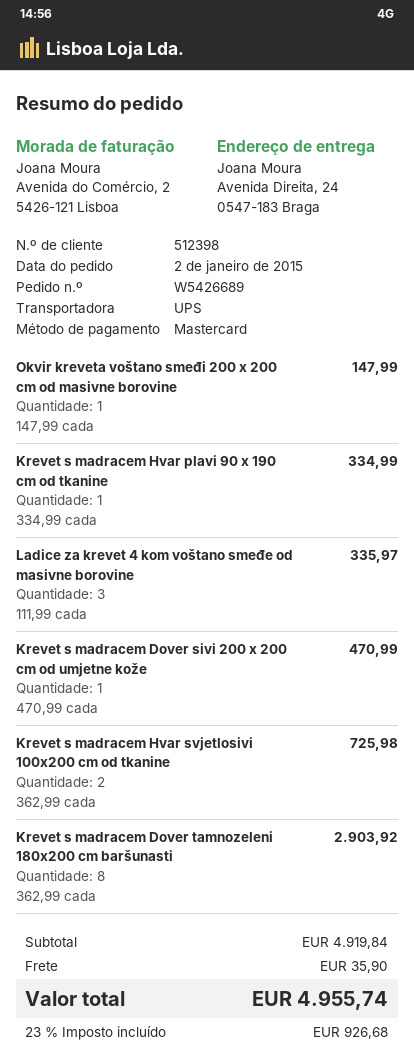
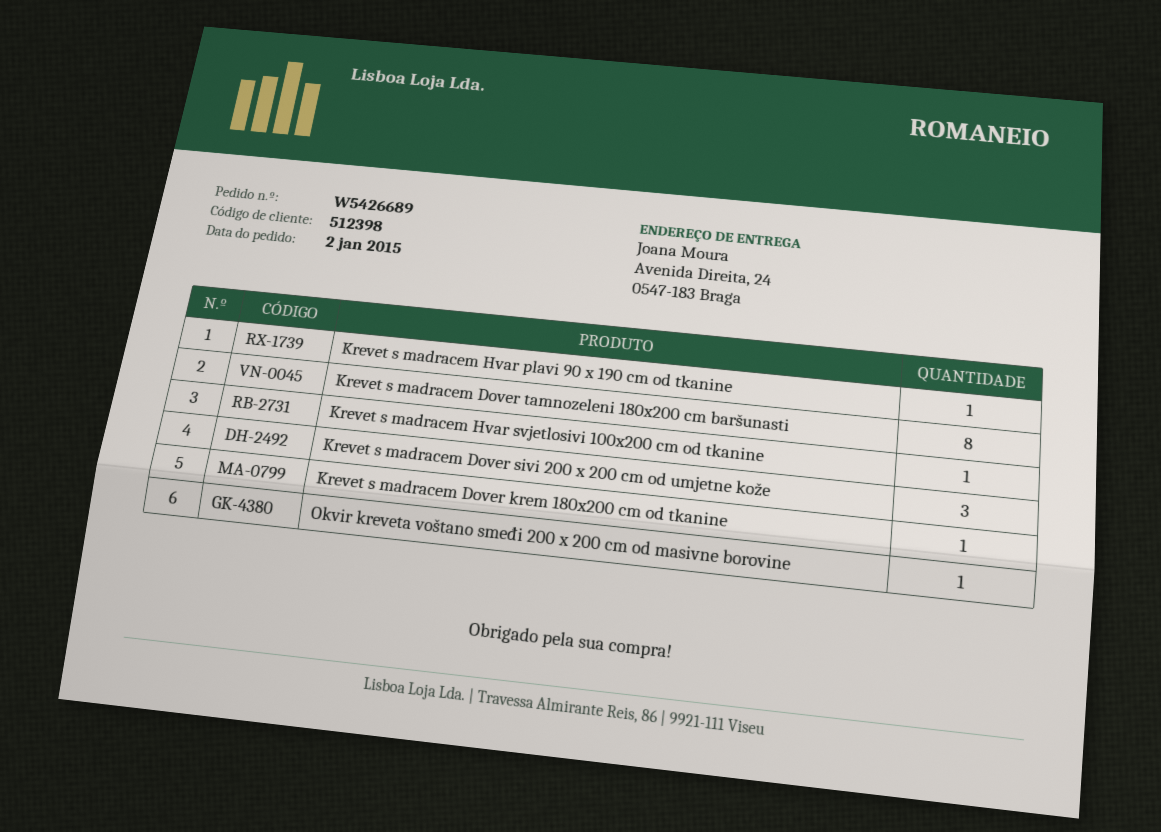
Ladice za krevet 4 kom voštano smeđe od masivne borovine: 3 -> none
Krevet s madracem Dover sivi 200 x 200 cm od umjetne kože: 1 -> 3
Krevet s madracem Hvar svjetlosivi 100x200 cm od tkanine: 2 -> 1
Krevet s madracem Dover krem 180x200 cm od tkanine: none -> 1

